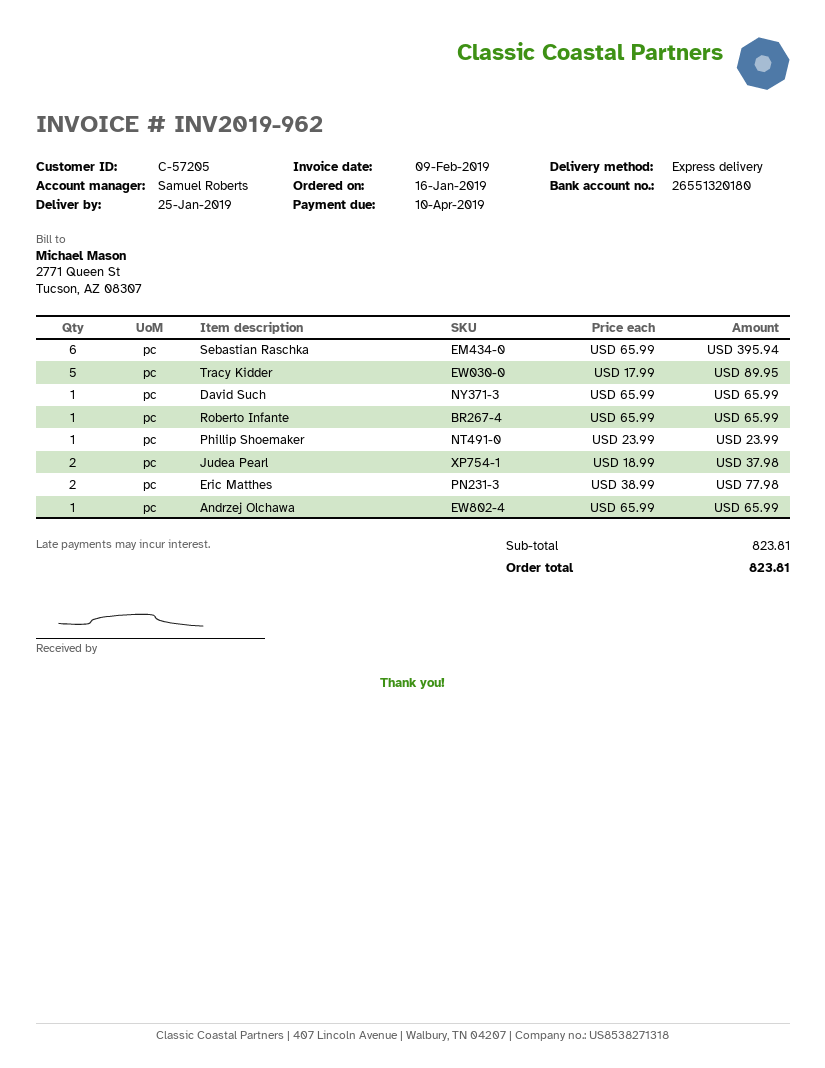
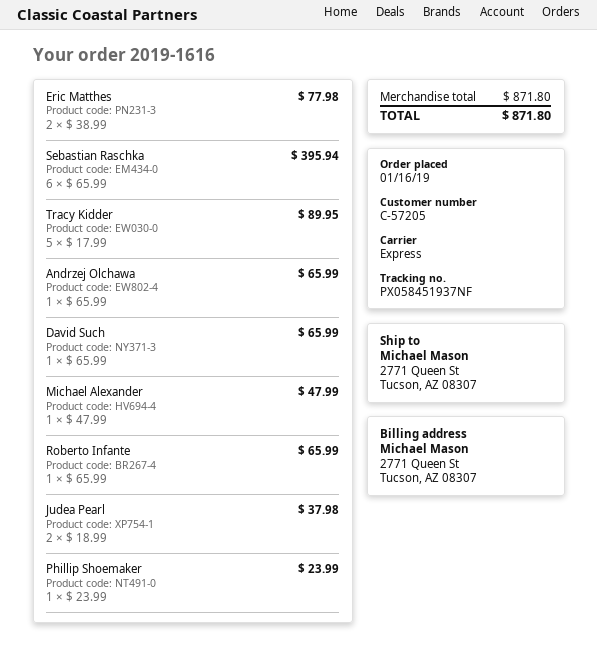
Michael Alexander: none -> 1 x 47.99 = 47.99
subtotal: 823.81 -> 871.80
total: 823.81 -> 871.80

